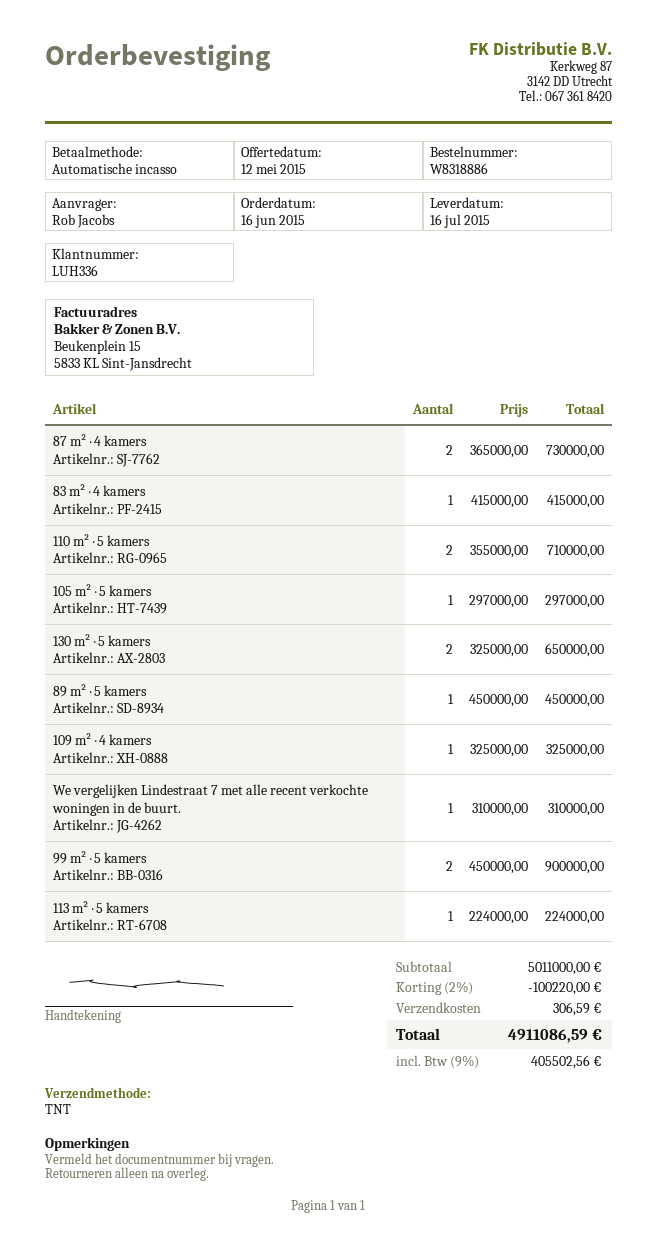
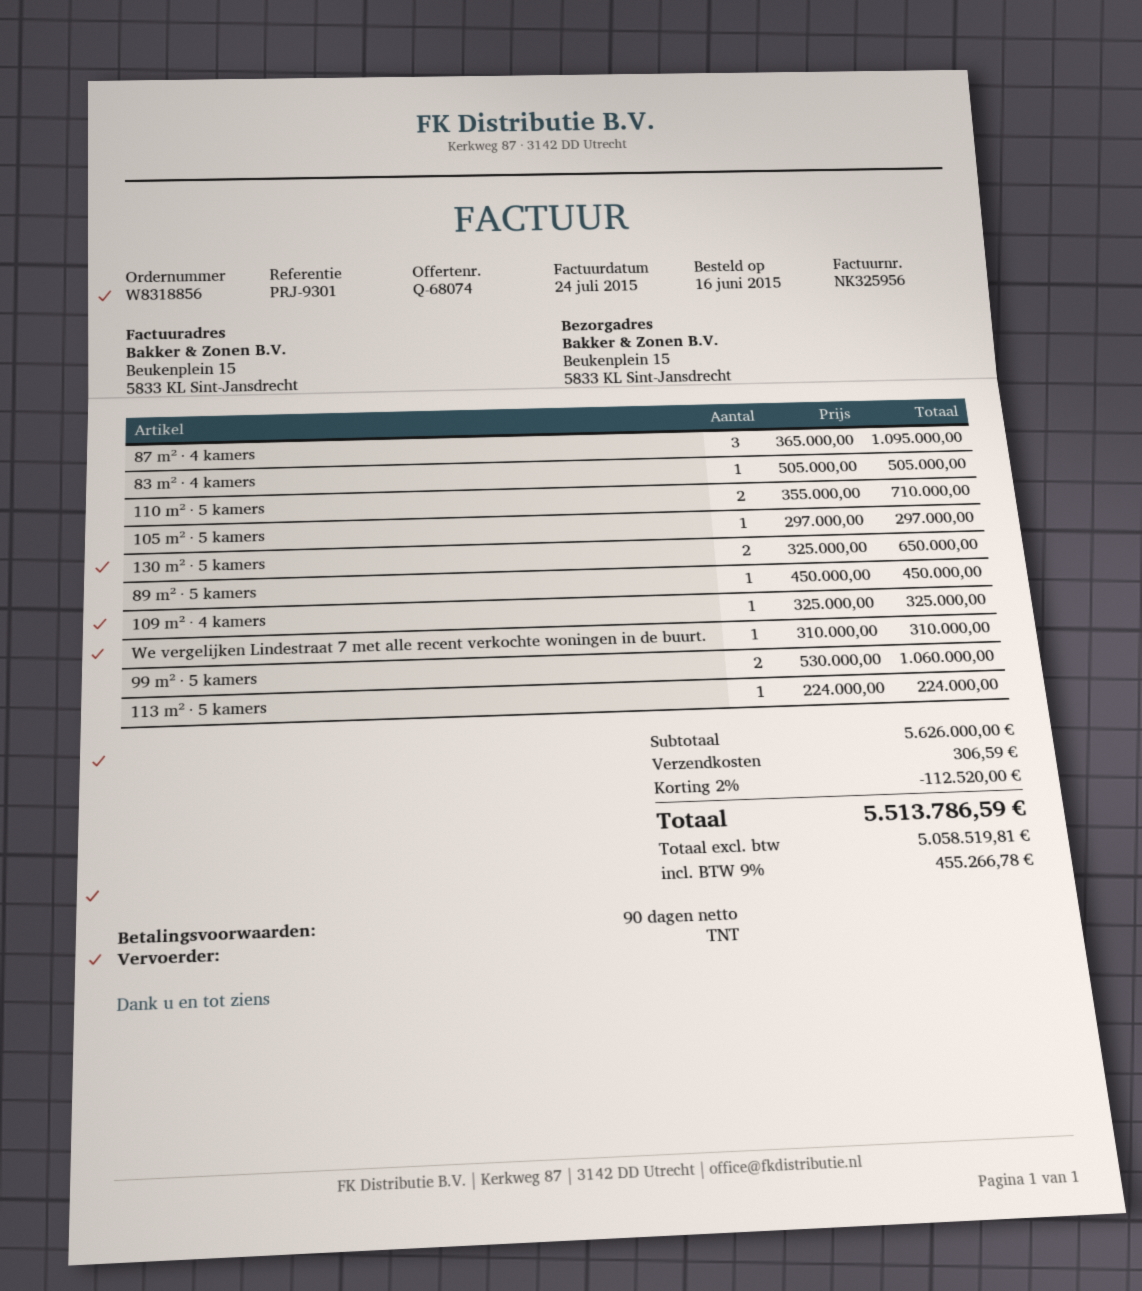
order number: W8318886 -> W8318856
87 m² · 4 kamers: 2 x 365000.00 = 730000.00 -> 3 x 365000.00 = 1095000.00
83 m² · 4 kamers: 1 x 415000.00 = 415000.00 -> 1 x 505000.00 = 505000.00
99 m² · 5 kamers: 2 x 450000.00 = 900000.00 -> 2 x 530000.00 = 1060000.00
subtotal: 5011000.00 -> 5626000.00
discount: 2% = 100220.00 -> 2% = 112520.00
tax: 9% = 405502.56 -> 9% = 455266.78
total: 4911086.59 -> 5513786.59

